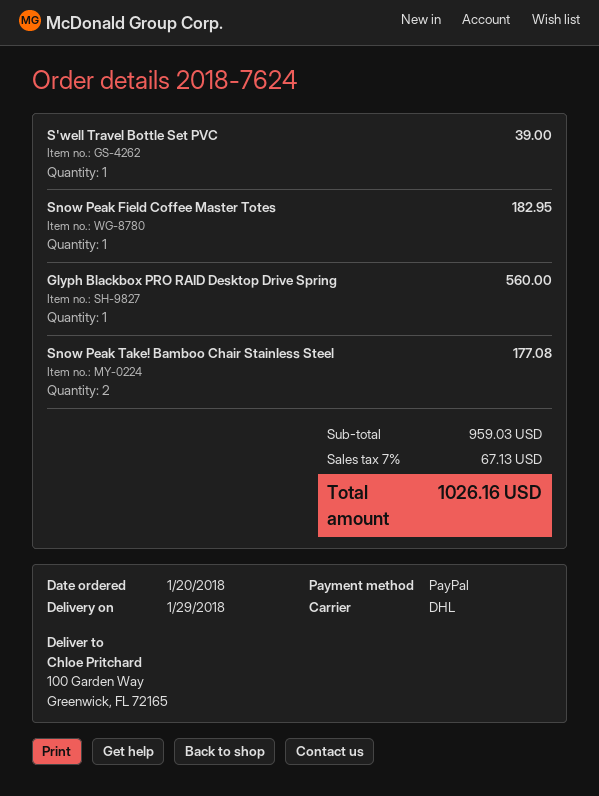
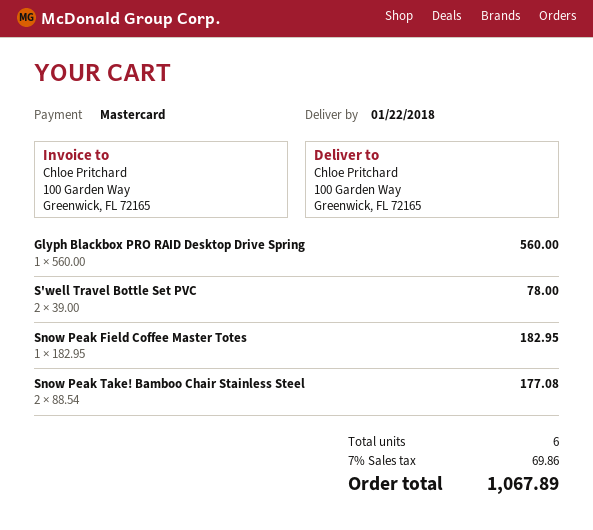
delivery date: 2018-01-29 -> 2018-01-22
payment method: PayPal -> Mastercard
S'well Travel Bottle Set PVC: 1 for 39.00 -> 2 for 78.00
tax: 7% = 67.13 -> 7% = 69.86
total: 1026.16 -> 1067.89

